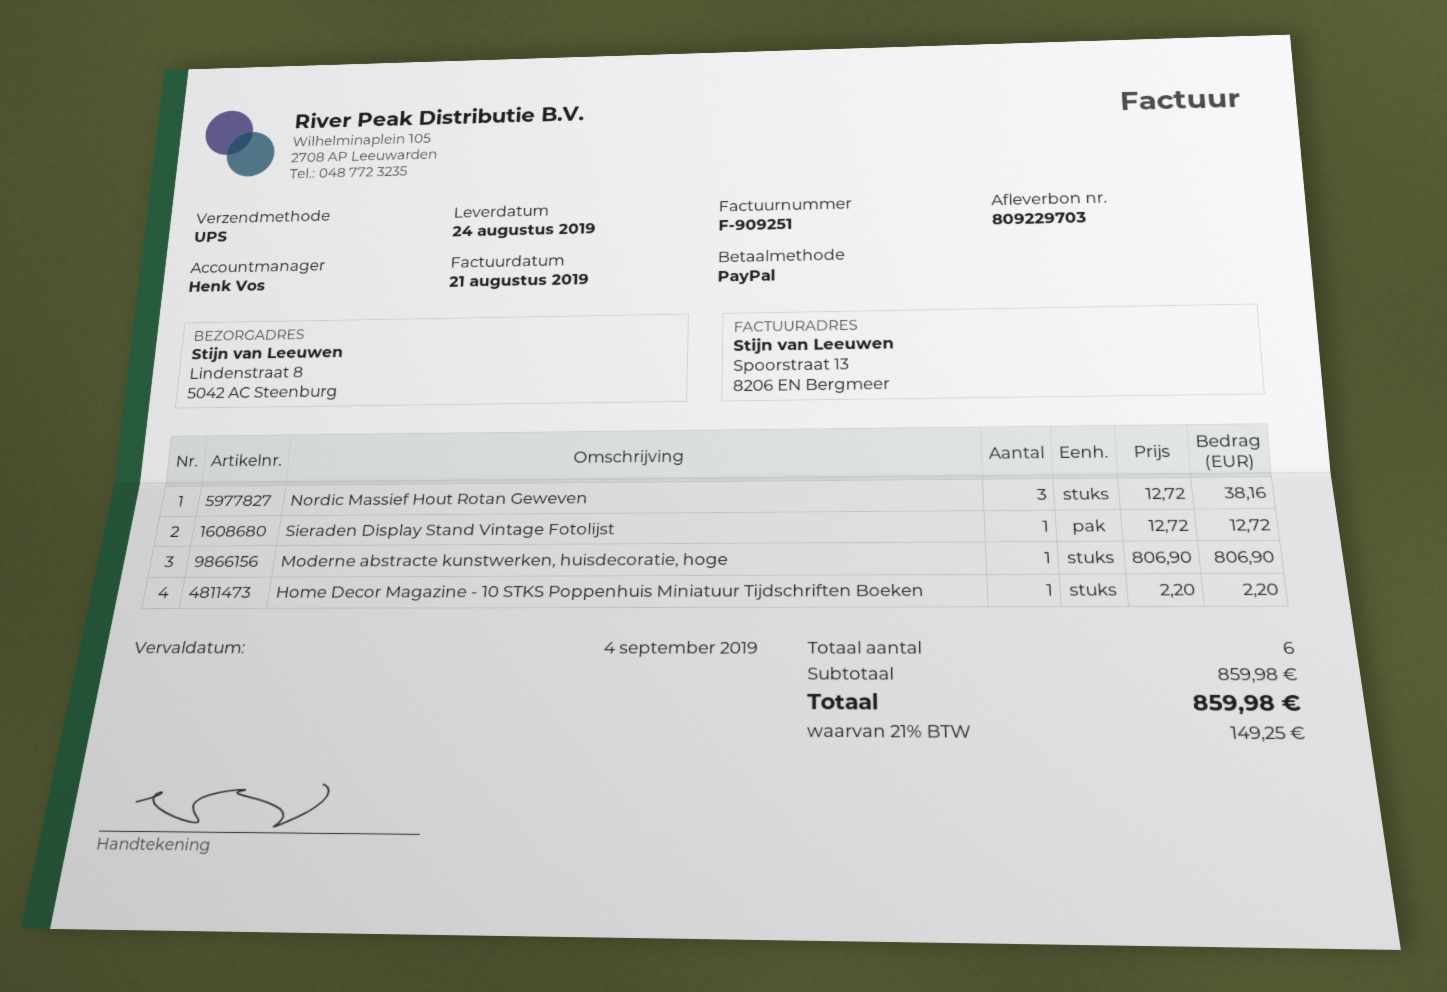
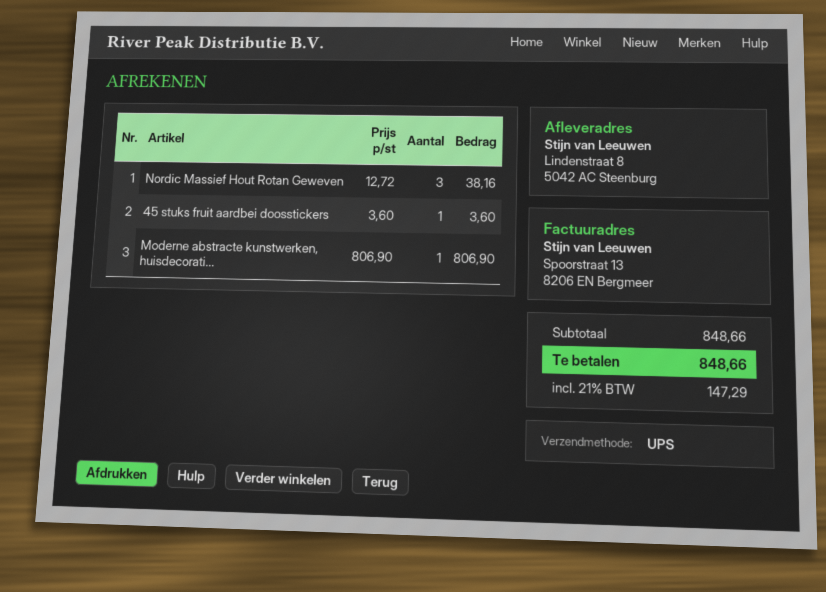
Sieraden Display Stand Vintage Fotolijst: 1 x 12.72 = 12.72 -> none
Home Decor Magazine - 10 STKS Poppenhuis Miniatuur Tijdschriften Boeken: 1 x 2.20 = 2.20 -> none
45 stuks fruit aardbei doosstickers: none -> 1 x 3.60 = 3.60
subtotal: 859.98 -> 848.66
tax: 21% = 149.25 -> 21% = 147.29
total: 859.98 -> 848.66

